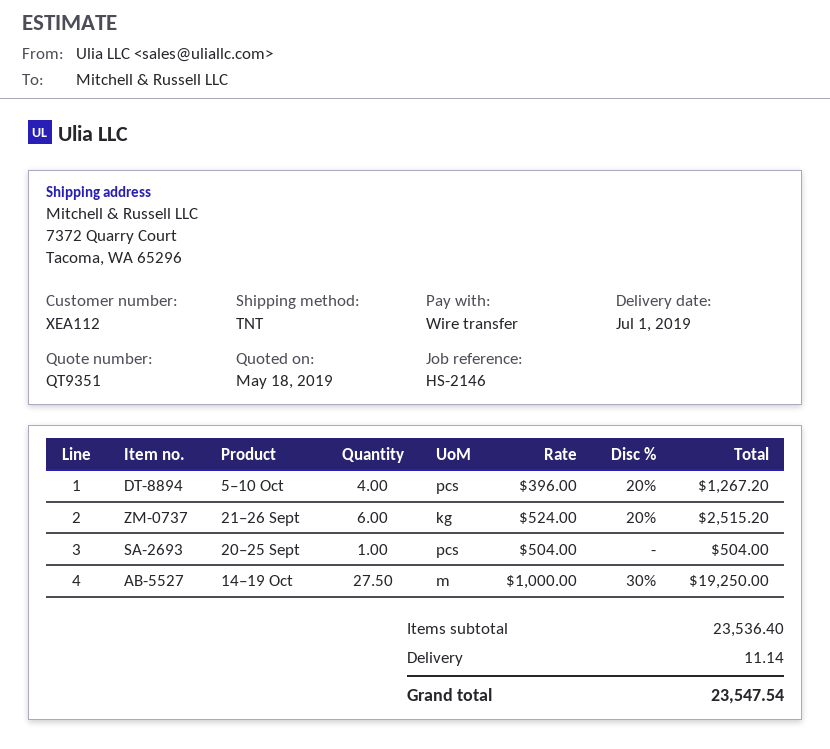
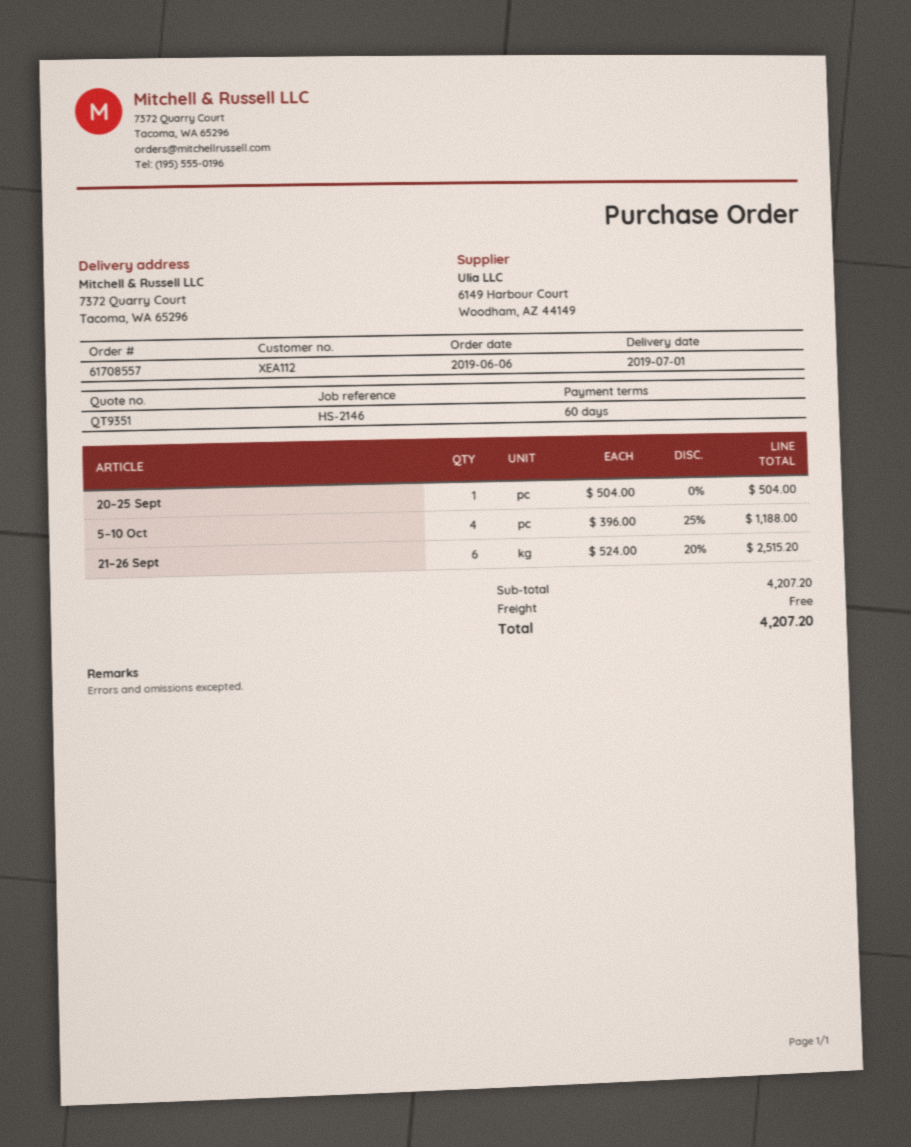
5–10 Oct: 4 x 396.00 - 20% = 1267.20 -> 4 x 396.00 - 25% = 1188.00
14–19 Oct: 27.5 x 1000.00 - 30% = 19250.00 -> none
subtotal: 23536.40 -> 4207.20
shipping: 11.14 -> 0.00
total: 23547.54 -> 4207.20

